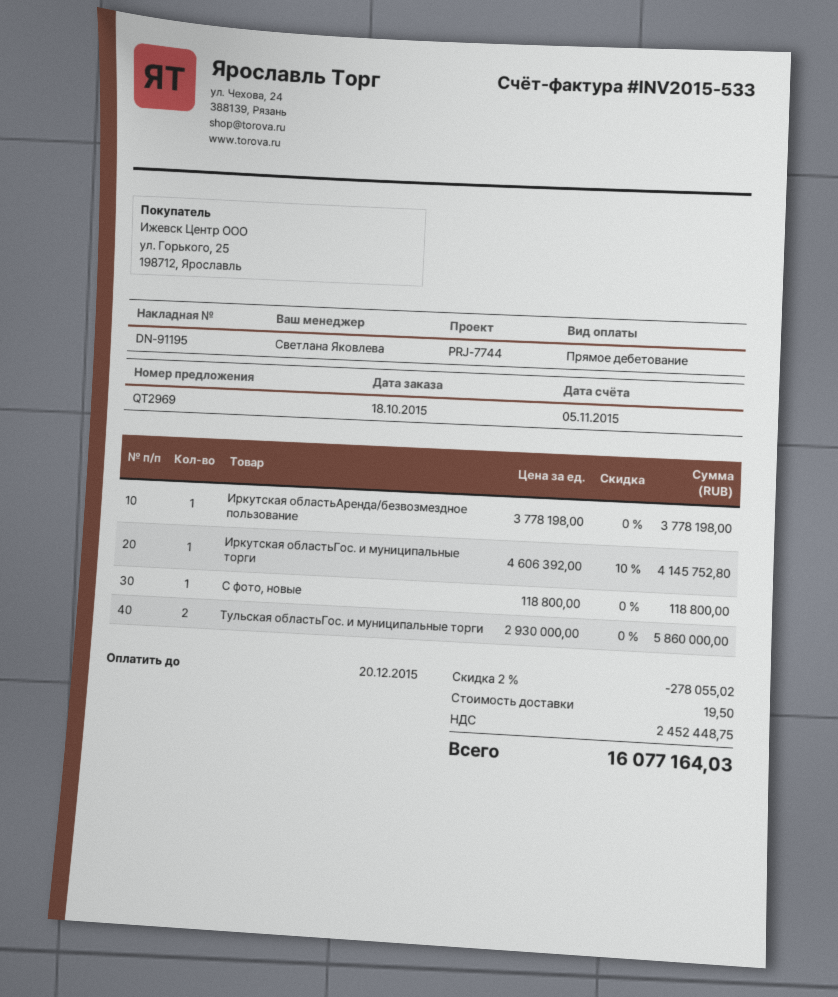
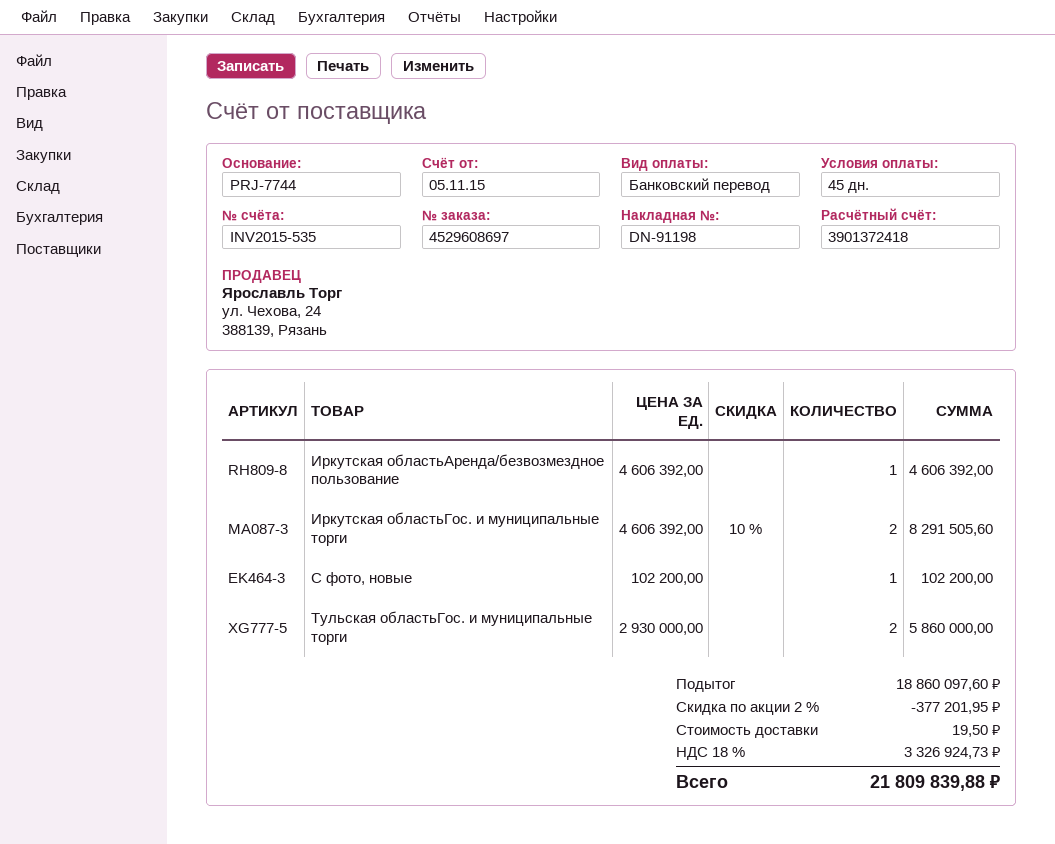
delivery note number: DN-91195 -> DN-91198
invoice number: INV2015-533 -> INV2015-535
payment method: direct debit -> bank transfer
Иркутская областьАренда/безвозмездное пользование: 1 x 3778198.00 = 3778198.00 -> 1 x 4606392.00 = 4606392.00
Иркутская областьГос. и муниципальные торги: 1 x 4606392.00 - 10% = 4145752.80 -> 2 x 4606392.00 - 10% = 8291505.60
С фото, новые: 1 x 118800.00 = 118800.00 -> 1 x 102200.00 = 102200.00
discount: 2% = 278055.02 -> 2% = 377201.95
tax: 2452448.75 -> 3326924.73
total: 16077164.03 -> 21809839.88

